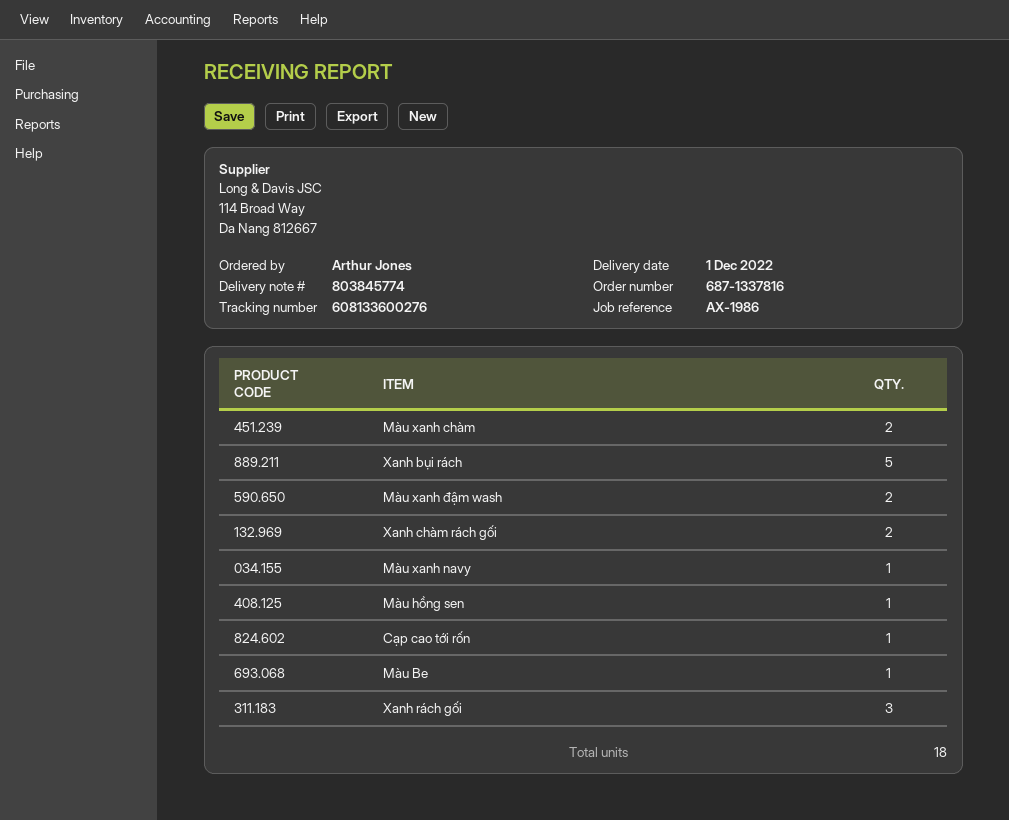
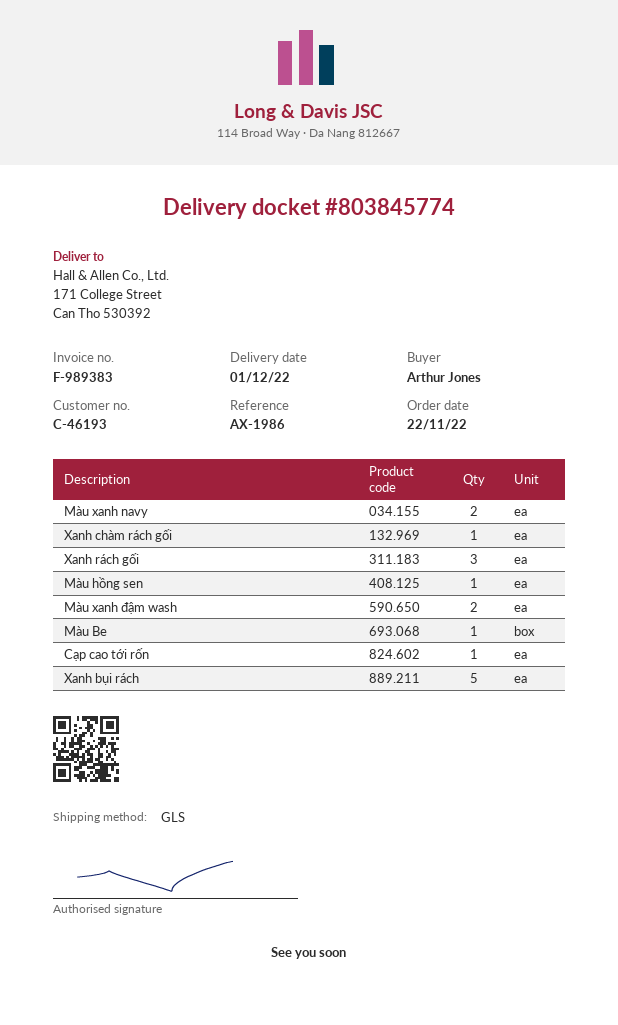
Màu xanh chàm: 2 -> none
Xanh chàm rách gối: 2 -> 1
Màu xanh navy: 1 -> 2

